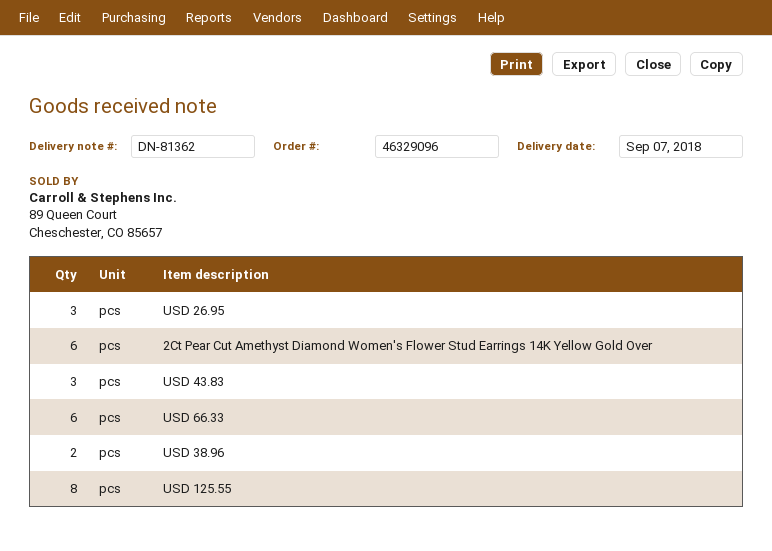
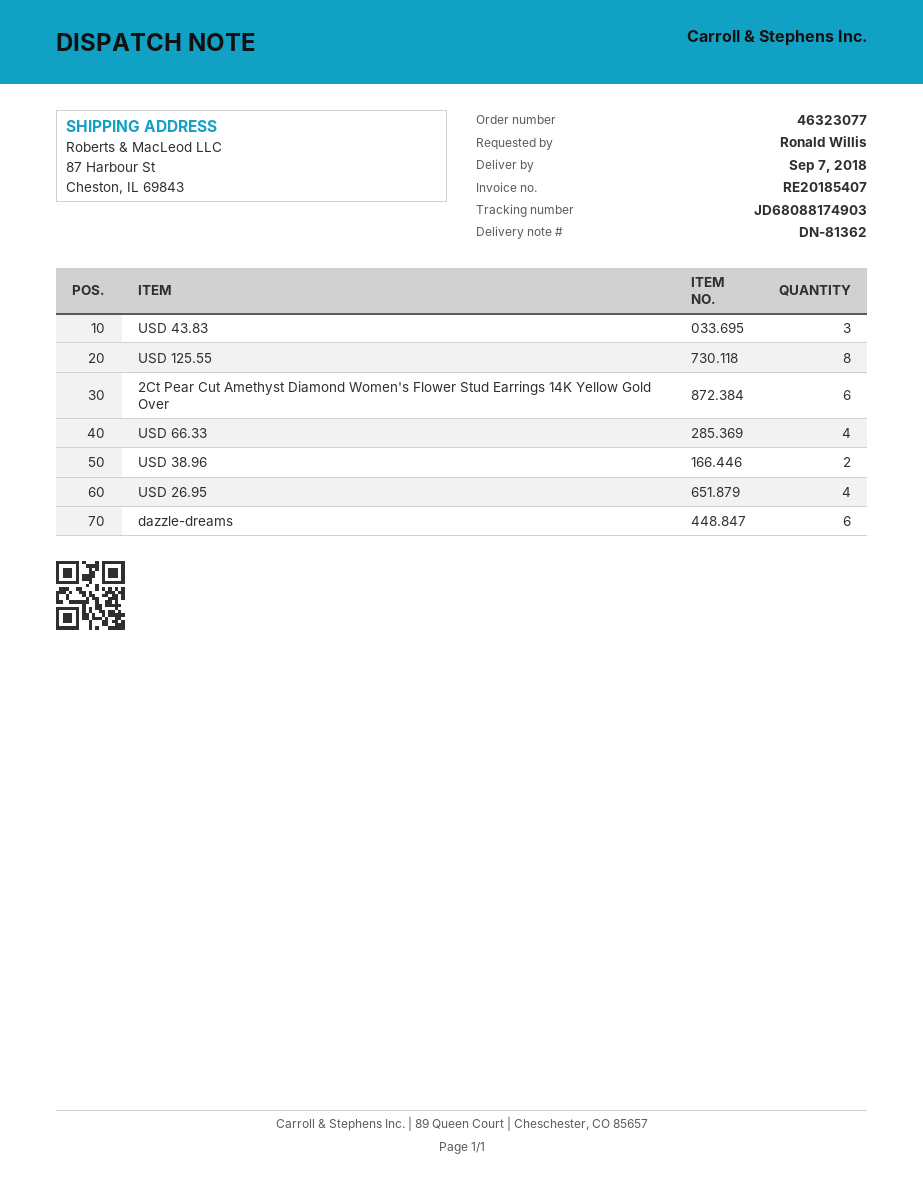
order number: 46329096 -> 46323077
USD 26.95: 3 -> 4
USD 66.33: 6 -> 4
dazzle-dreams: none -> 6

